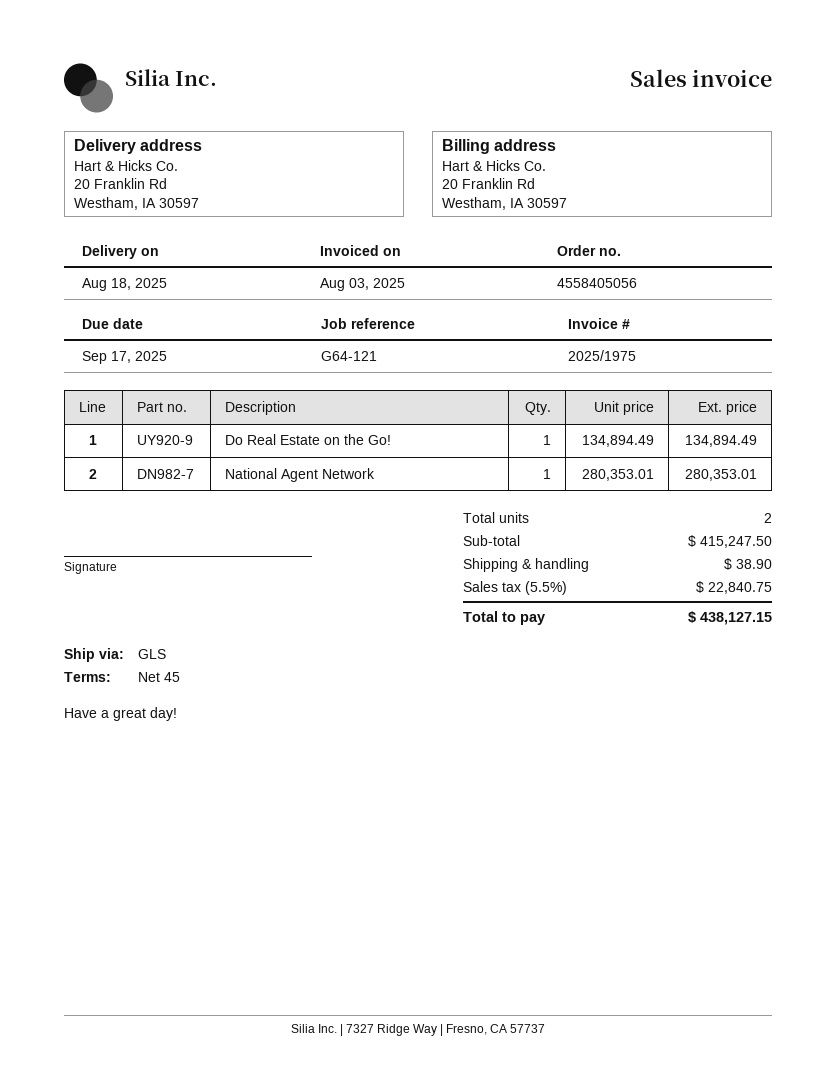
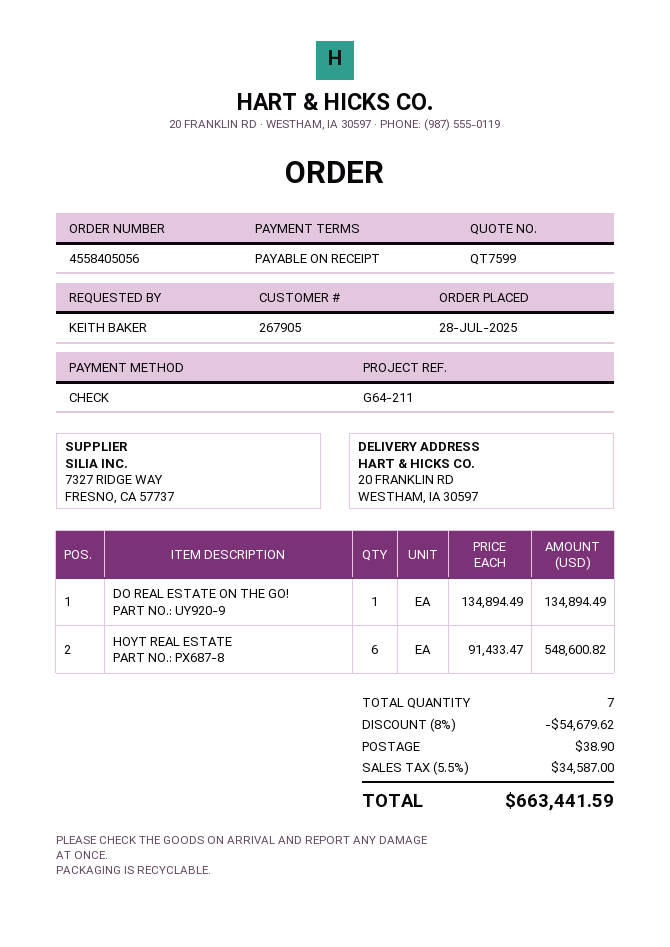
payment terms: 45 days -> on receipt
reference: G64-121 -> G64-211
National Agent Network: 1 x 280353.01 = 280353.01 -> none
HOYT REAL ESTATE: none -> 6 x 91433.47 = 548600.82
total quantity: 2 -> 7
discount: none -> 8% = 54679.62
tax: 5.5% = 22840.75 -> 5.5% = 34587.00
total: 438127.15 -> 663441.59

